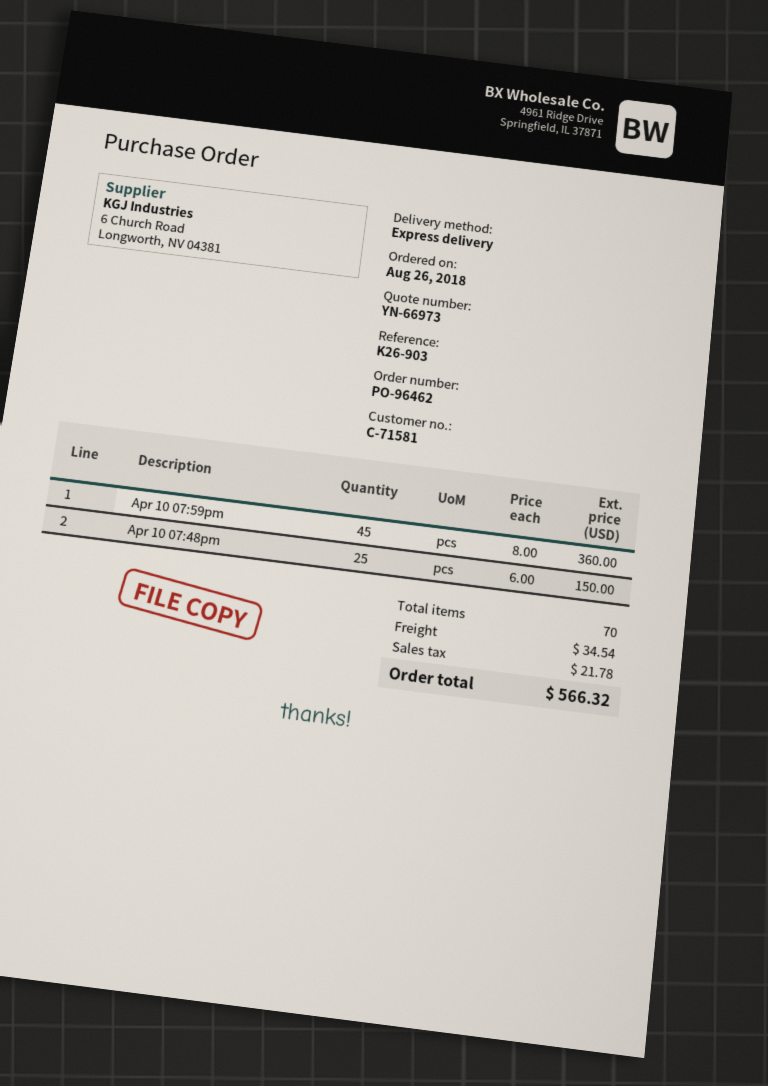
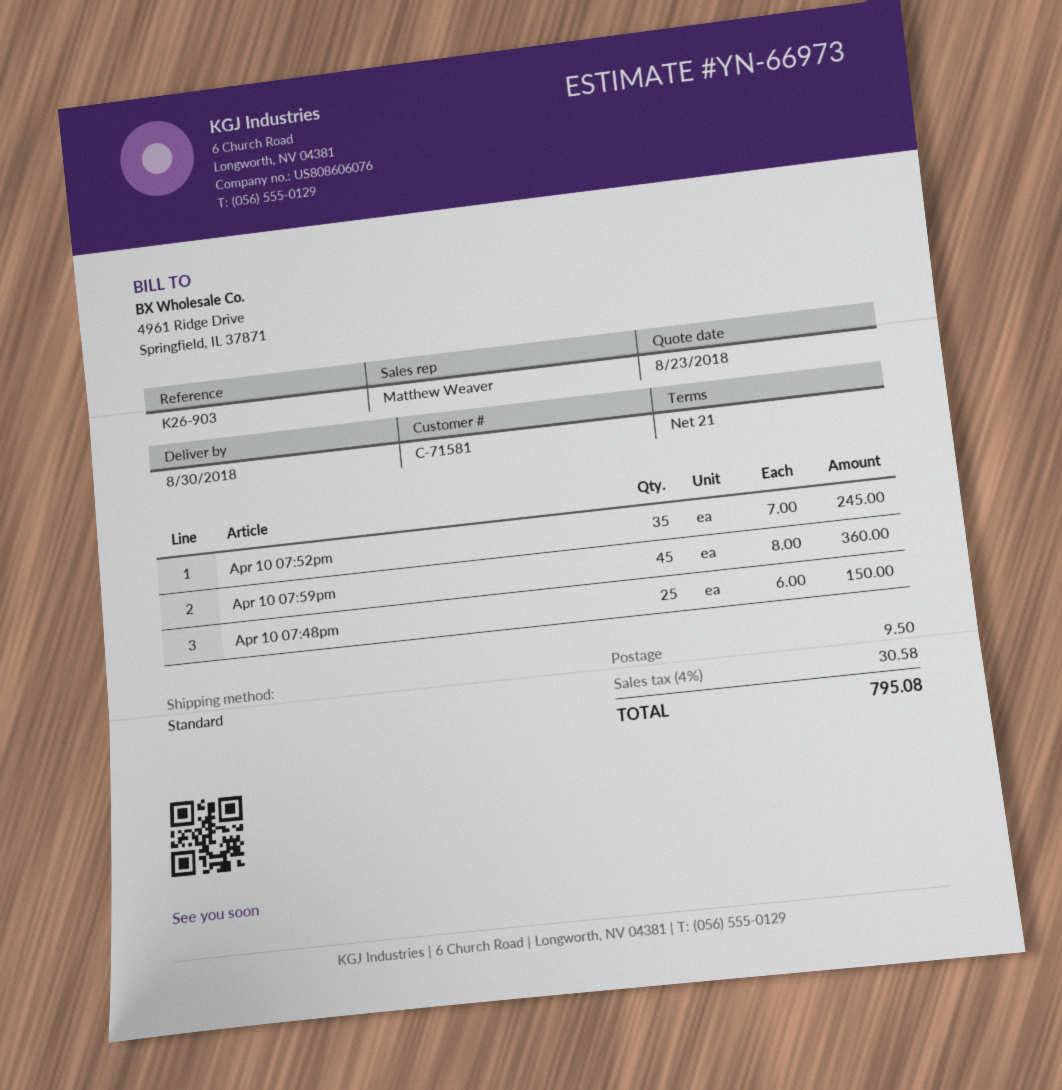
shipping method: express -> standard
Apr 10 07:52pm: none -> 35 x 7.00 = 245.00
shipping: 34.54 -> 9.50
tax: 21.78 -> 30.58
total: 566.32 -> 795.08

